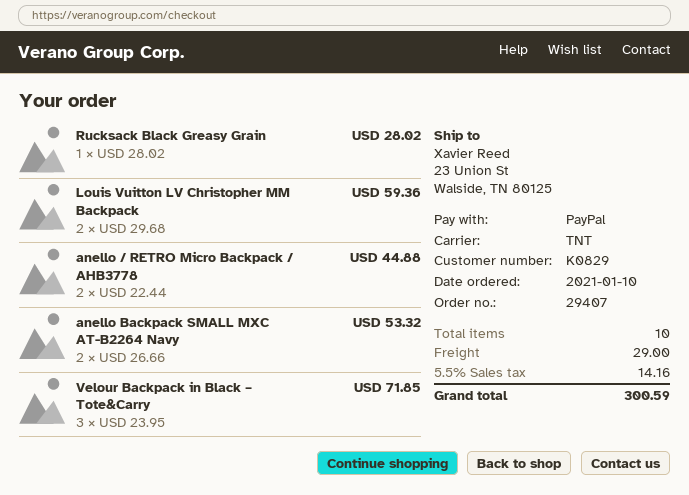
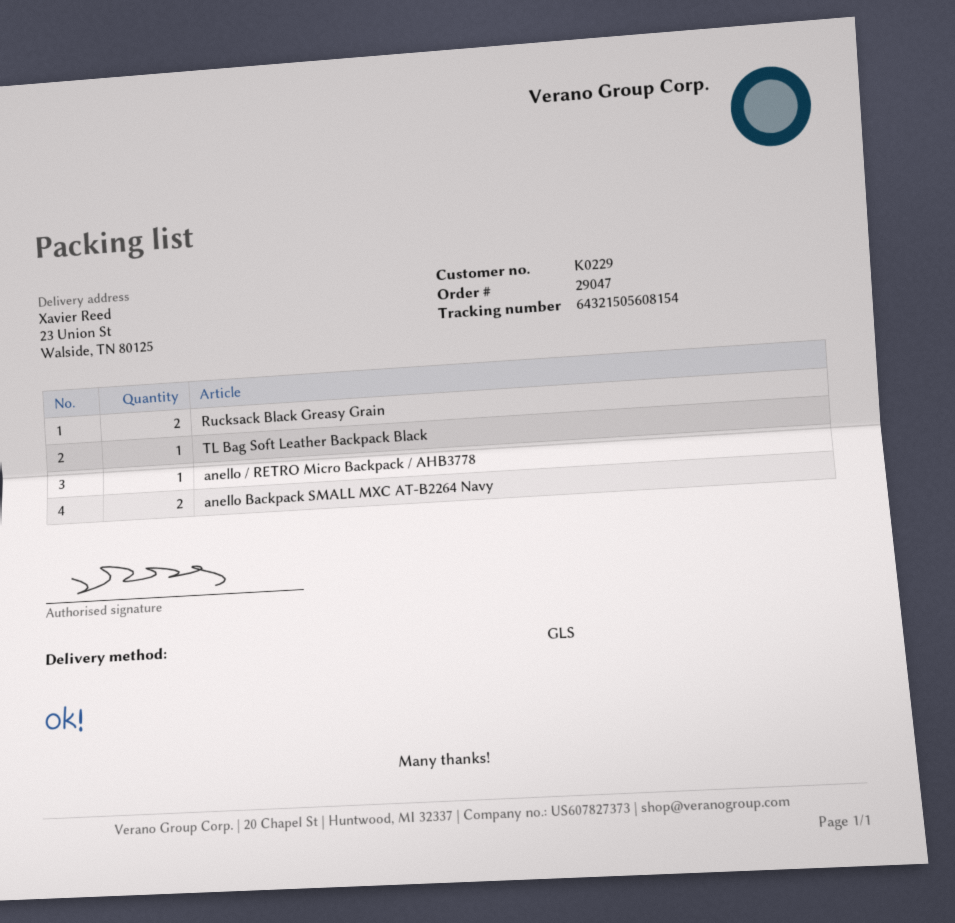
order number: 29407 -> 29047
customer number: K0829 -> K0229
shipping method: TNT -> GLS
Rucksack Black Greasy Grain: 1 -> 2
Louis Vuitton LV Christopher MM Backpack: 2 -> none
anello / RETRO Micro Backpack / AHB3778: 2 -> 1
Velour Backpack in Black – Tote&Carry: 3 -> none
TL Bag Soft Leather Backpack Black: none -> 1

